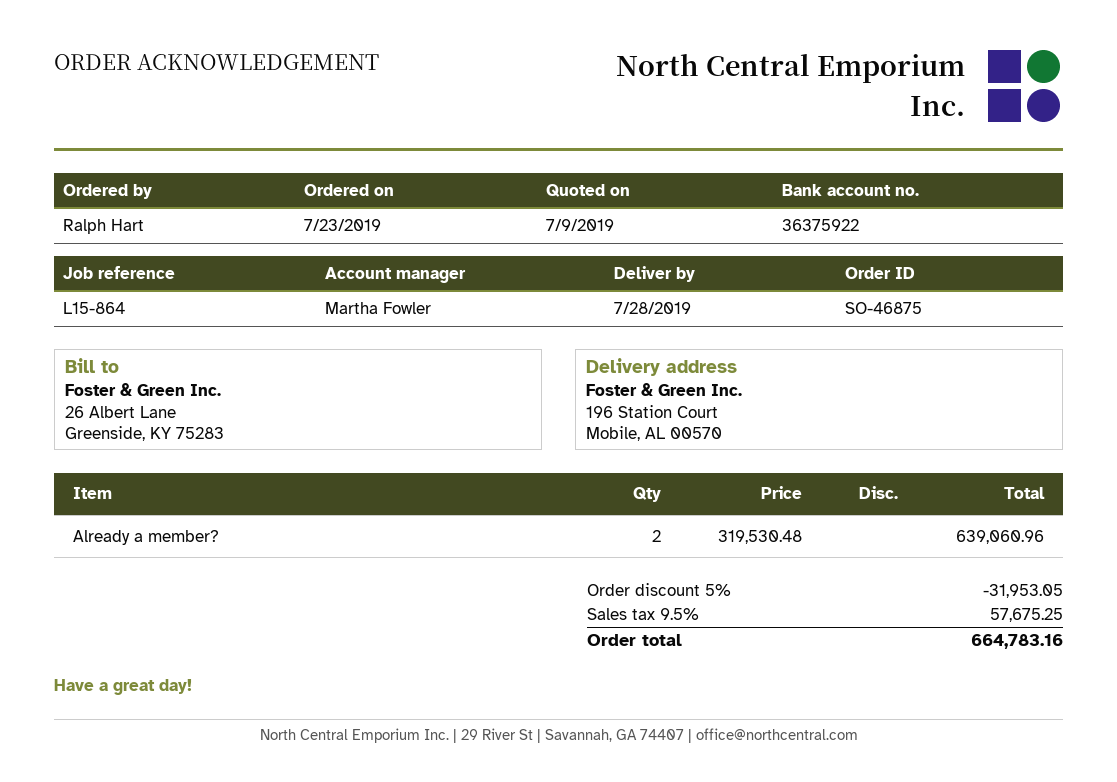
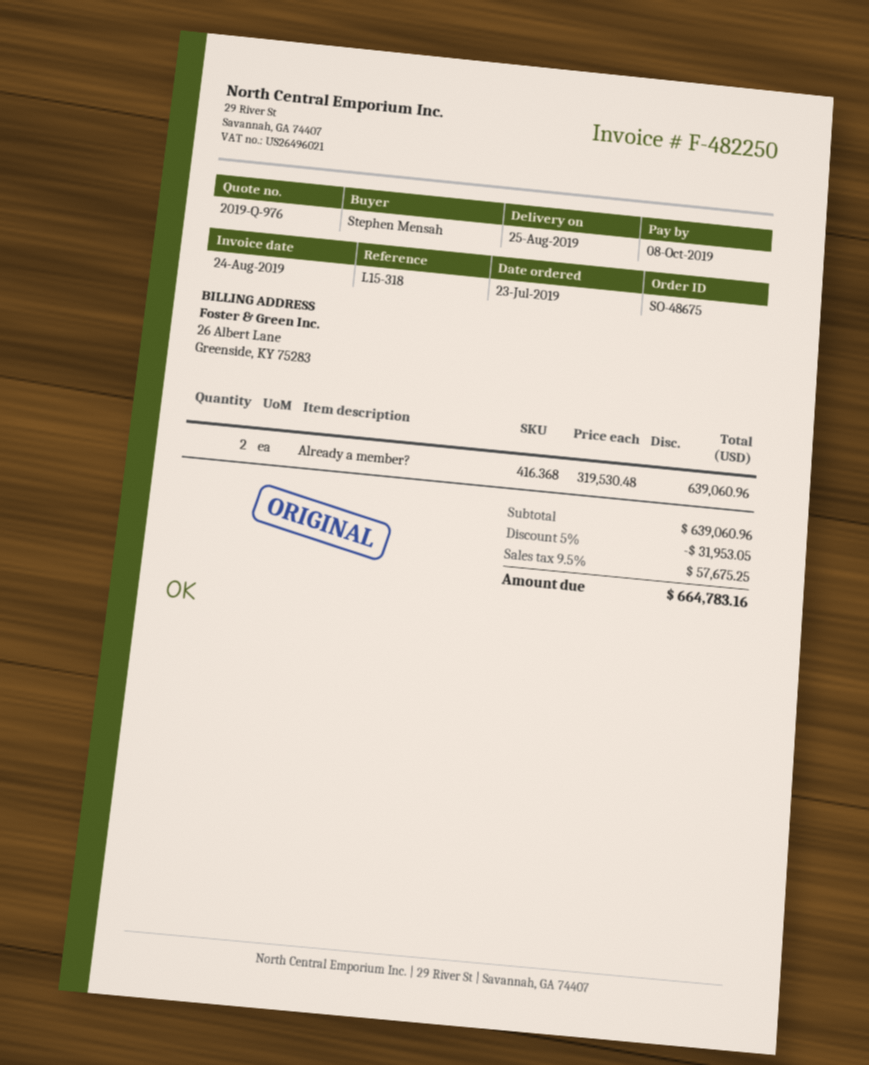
order number: SO-46875 -> SO-48675
delivery date: 2019-07-28 -> 2019-08-25
reference: L15-864 -> L15-318
ordered by: Ralph Hart -> Stephen Mensah

